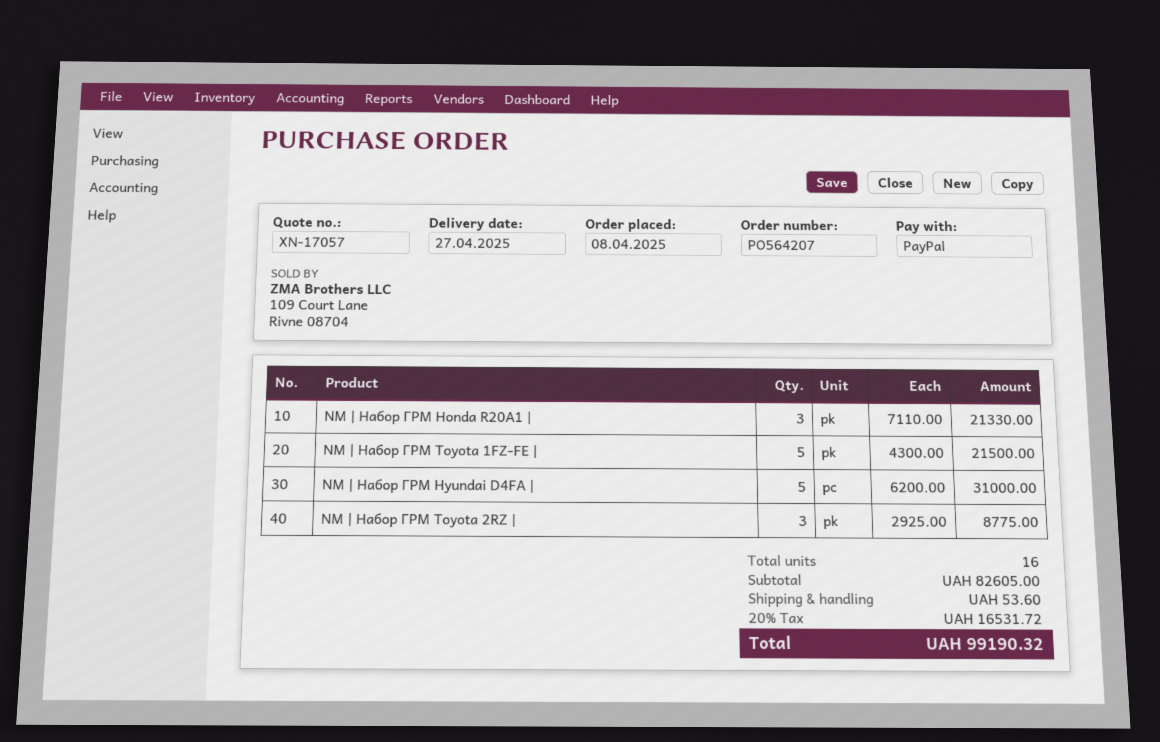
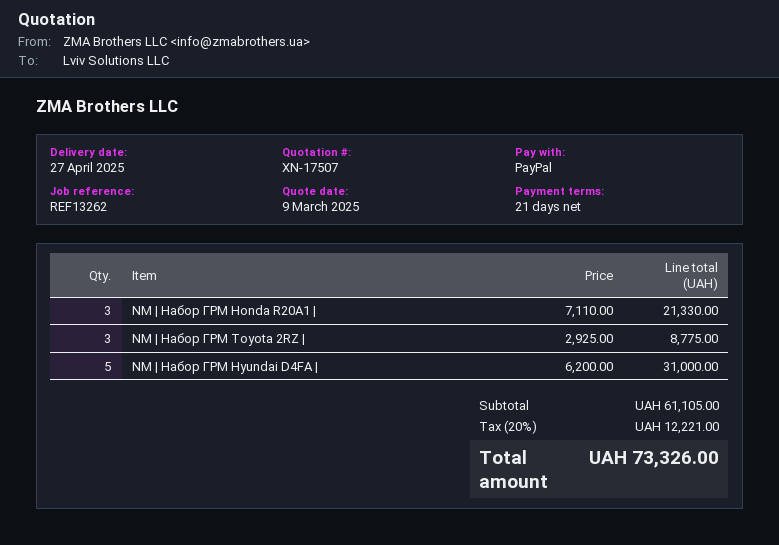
quote number: XN-17057 -> XN-17507
NM | Набор ГРМ Toyota 1FZ-FE |: 5 x 4300.00 = 21500.00 -> none
subtotal: 82605.00 -> 61105.00
shipping: 53.60 -> none
tax: 20% = 16531.72 -> 20% = 12221.00
total: 99190.32 -> 73326.00

